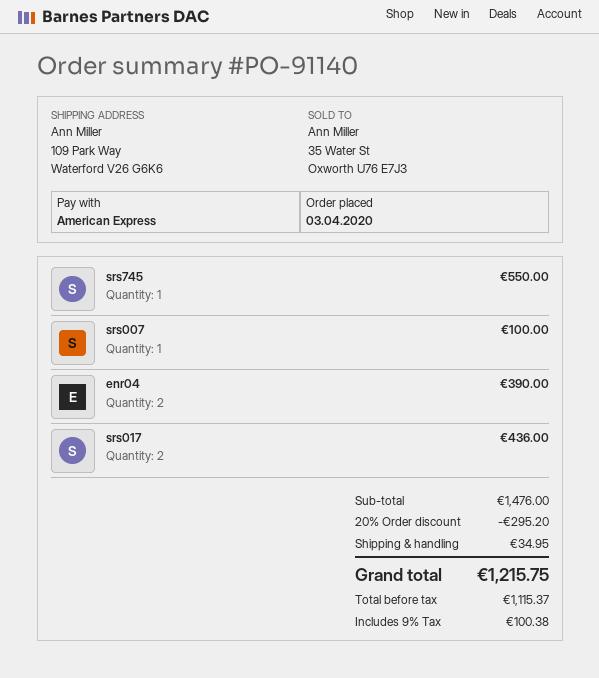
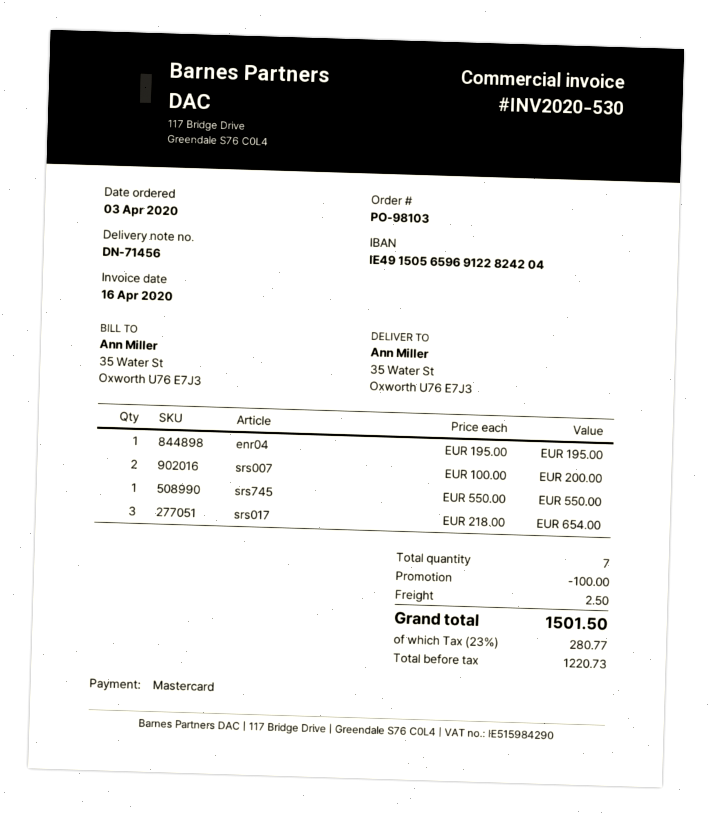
order number: PO-91140 -> PO-98103
payment method: American Express -> Mastercard
ship to: 109 Park Way, Waterford V26 G6K6 -> 35 Water St, Oxworth U76 E7J3
srs007: 1 for 100.00 -> 2 for 200.00
enr04: 2 for 390.00 -> 1 for 195.00
srs017: 2 for 436.00 -> 3 for 654.00
discount: 295.20 -> 100.00
shipping: 34.95 -> 2.50
net: 1115.37 -> 1220.73
tax: 9% = 100.38 -> 23% = 280.77
total: 1215.75 -> 1501.50

